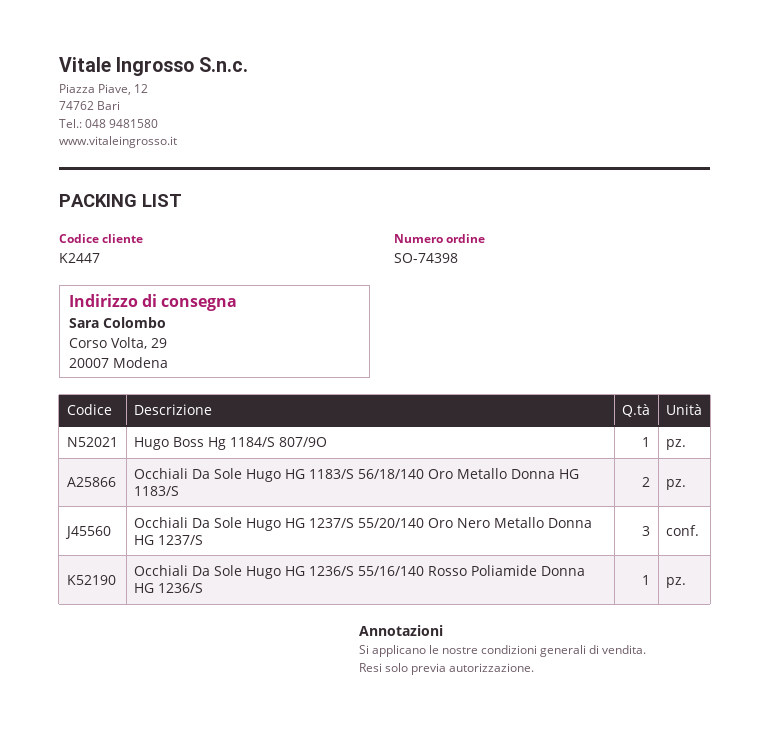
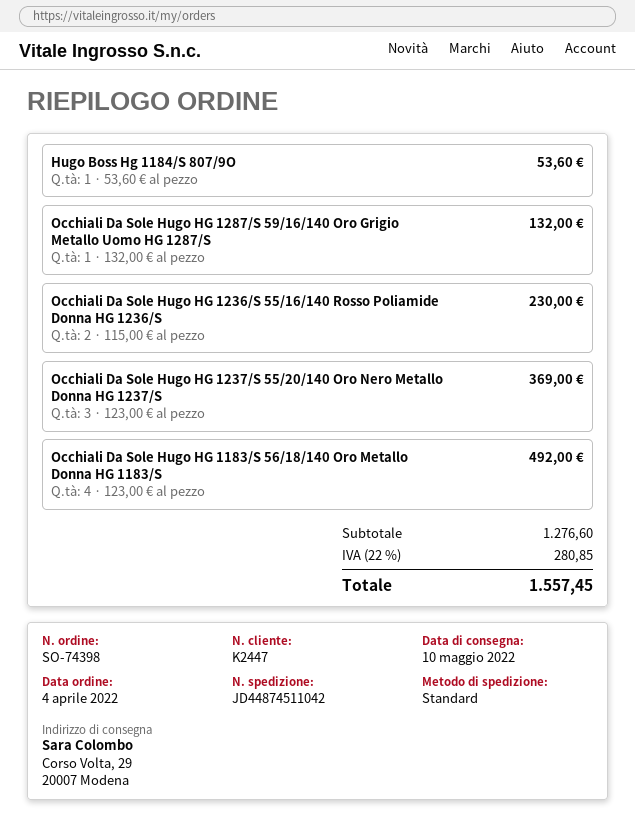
Occhiali Da Sole Hugo HG 1183/S 56/18/140 Oro Metallo Donna HG 1183/S: 2 -> 4
Occhiali Da Sole Hugo HG 1236/S 55/16/140 Rosso Poliamide Donna HG 1236/S: 1 -> 2
Occhiali Da Sole Hugo HG 1287/S 59/16/140 Oro Grigio Metallo Uomo HG 1287/S: none -> 1

